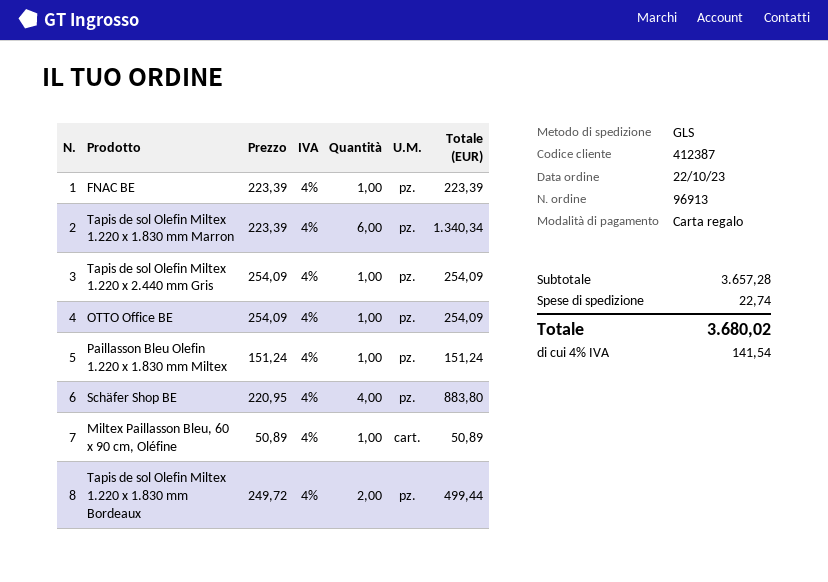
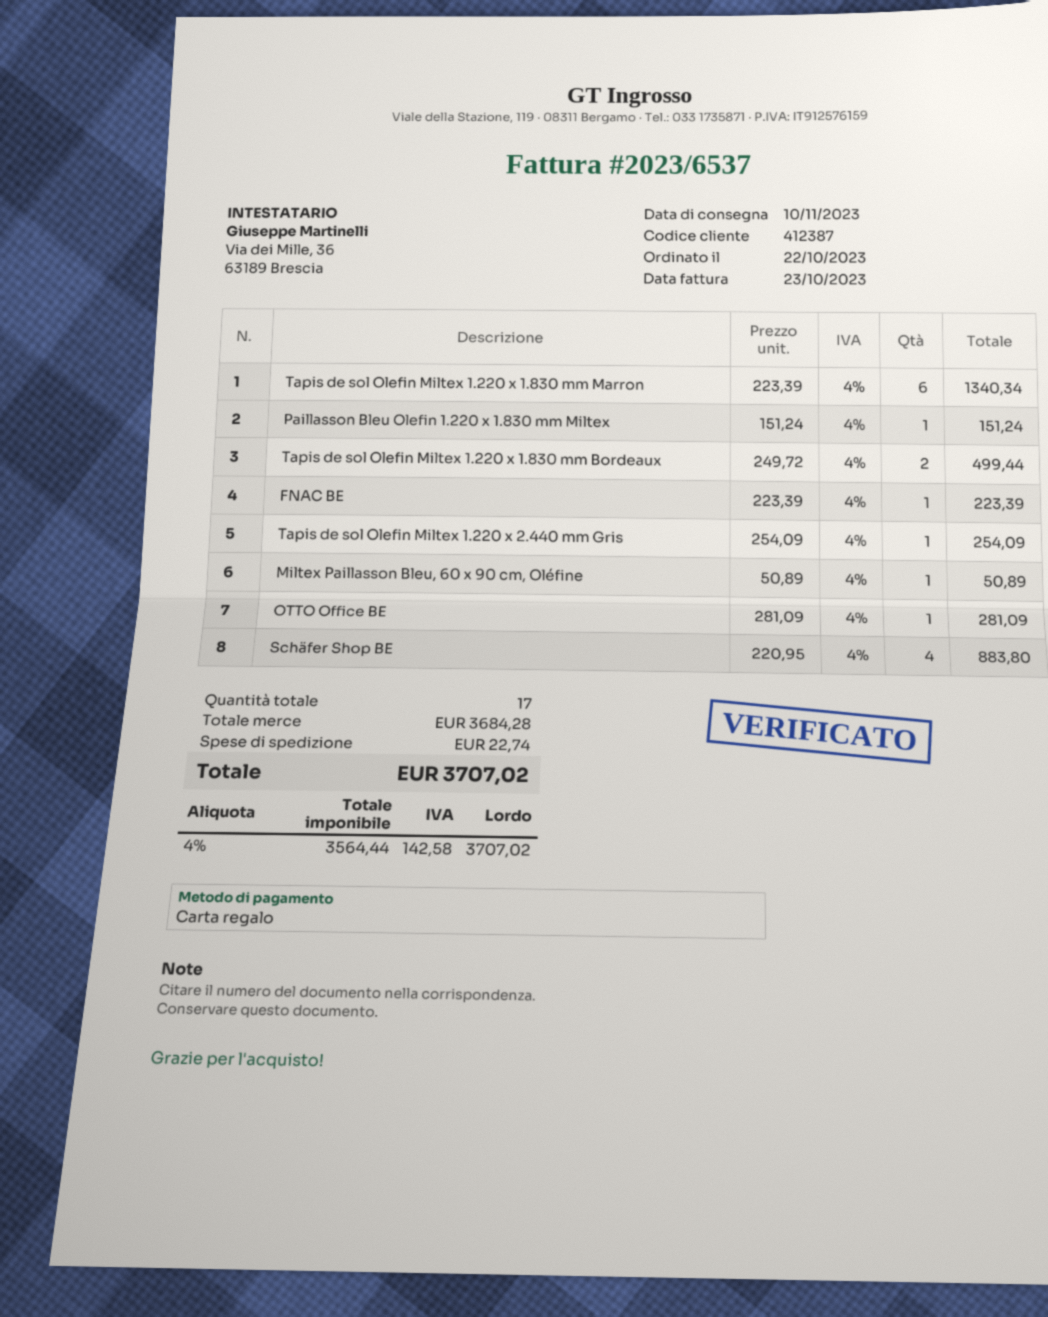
OTTO Office BE: 1 x 254.09 = 254.09 -> 1 x 281.09 = 281.09
subtotal: 3657.28 -> 3684.28
tax: 4% = 141.54 -> 4% = 142.58
total: 3680.02 -> 3707.02

